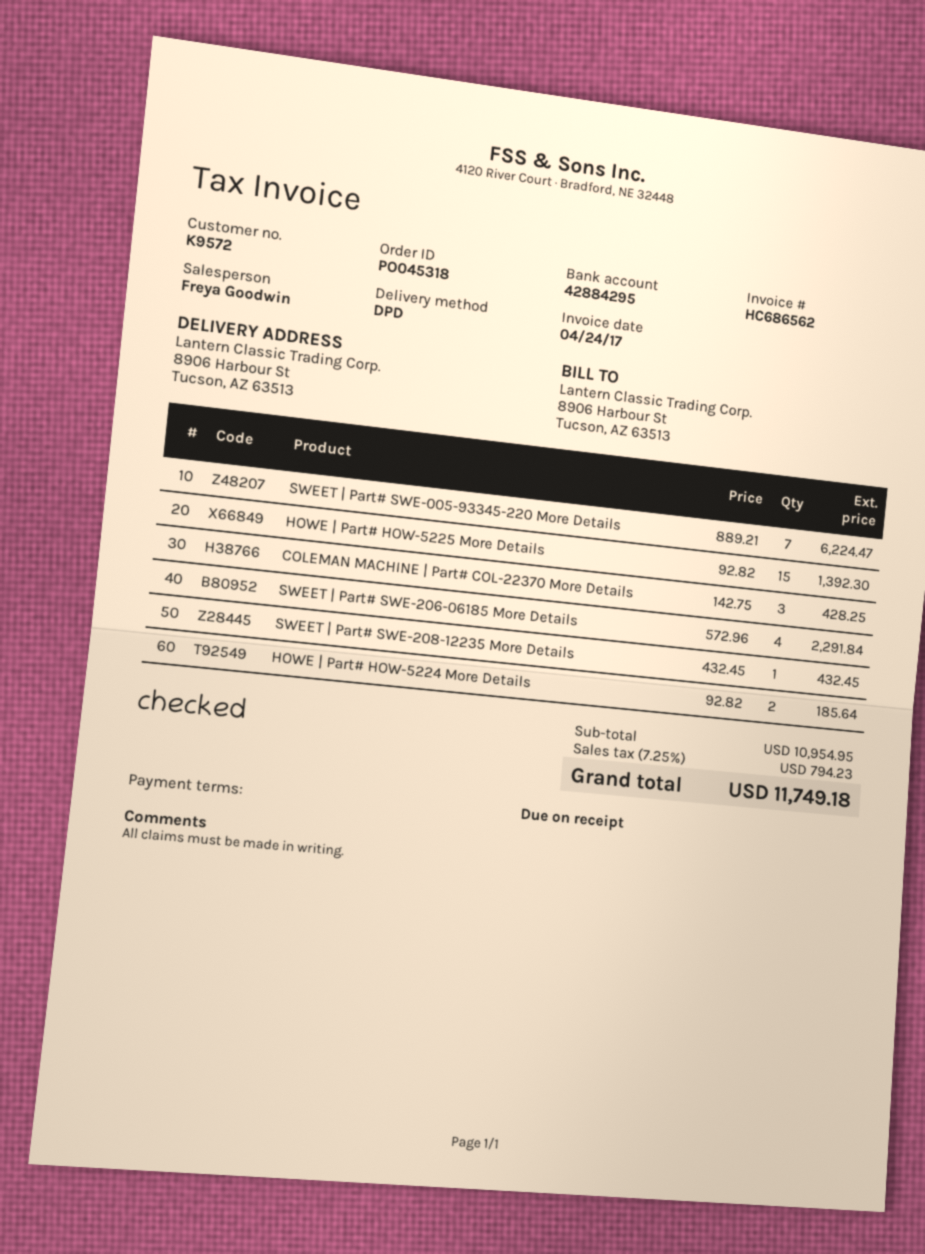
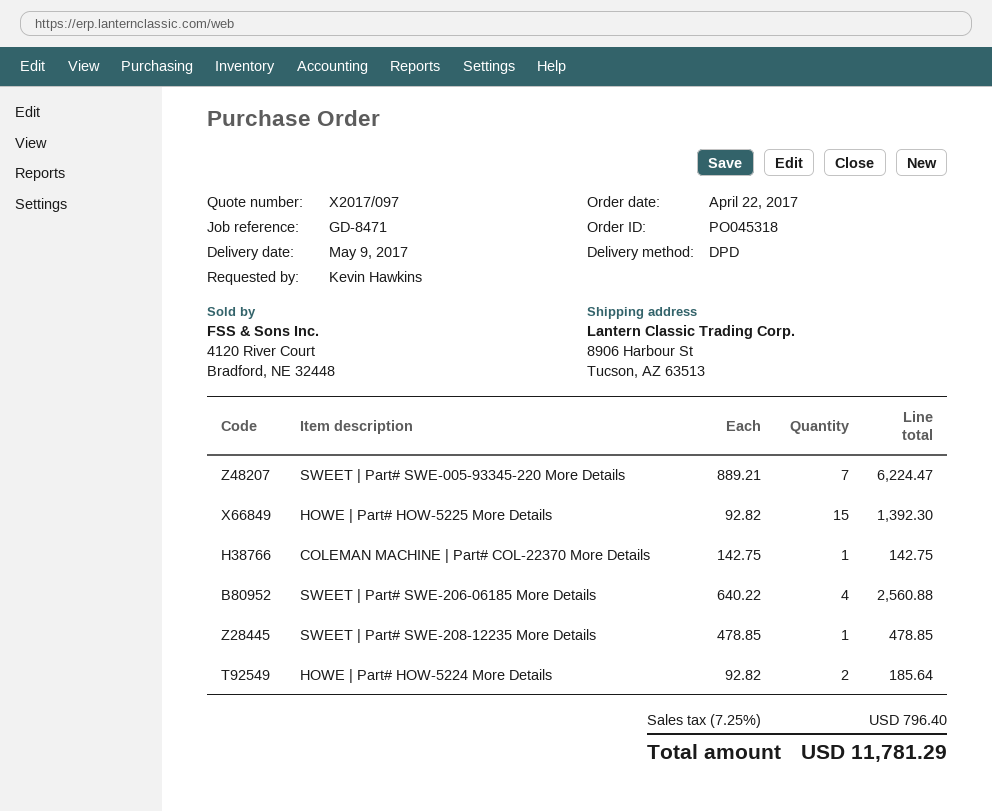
COLEMAN MACHINE | Part# COL-22370 More Details: 3 x 142.75 = 428.25 -> 1 x 142.75 = 142.75
SWEET | Part# SWE-206-06185 More Details: 4 x 572.96 = 2291.84 -> 4 x 640.22 = 2560.88
SWEET | Part# SWE-208-12235 More Details: 1 x 432.45 = 432.45 -> 1 x 478.85 = 478.85
tax: 7.25% = 794.23 -> 7.25% = 796.40
total: 11749.18 -> 11781.29

